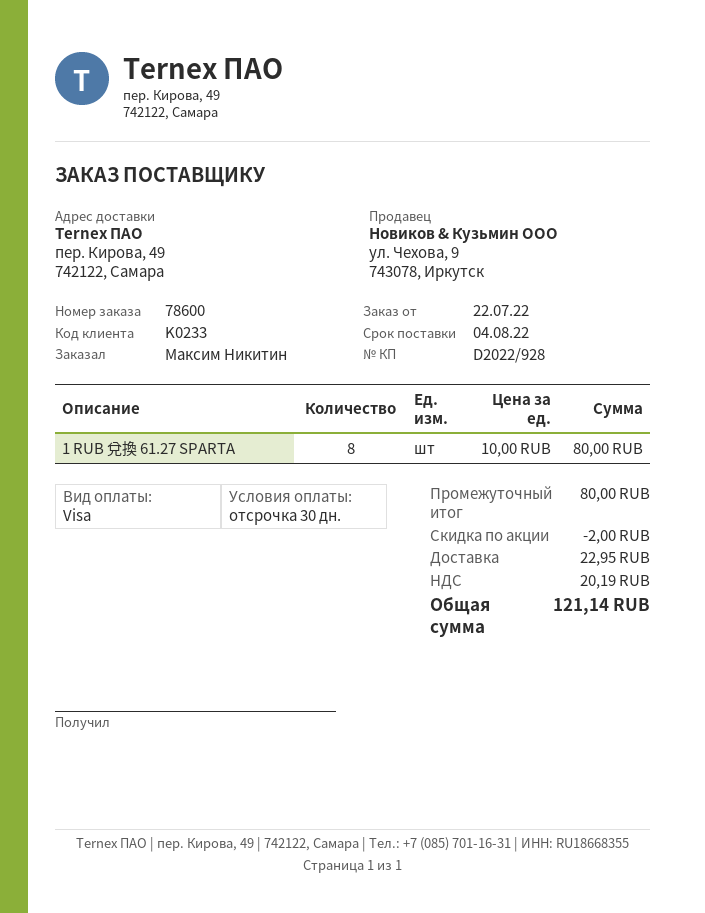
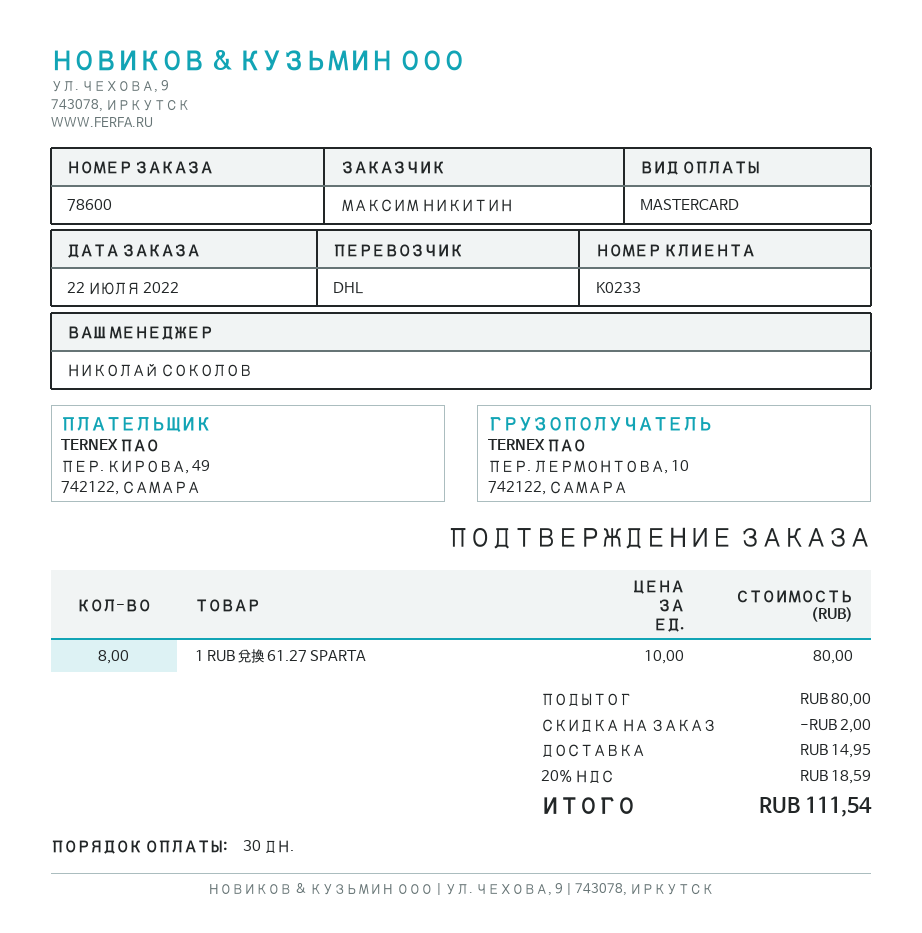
payment method: Visa -> Mastercard
ship to: пер. Кирова, 49, 742122, Самара -> ПЕР. ЛЕРМОНТОВА, 10, 742122, САМАРА
shipping: 22.95 -> 14.95
tax: 20.19 -> 18.59
total: 121.14 -> 111.54

